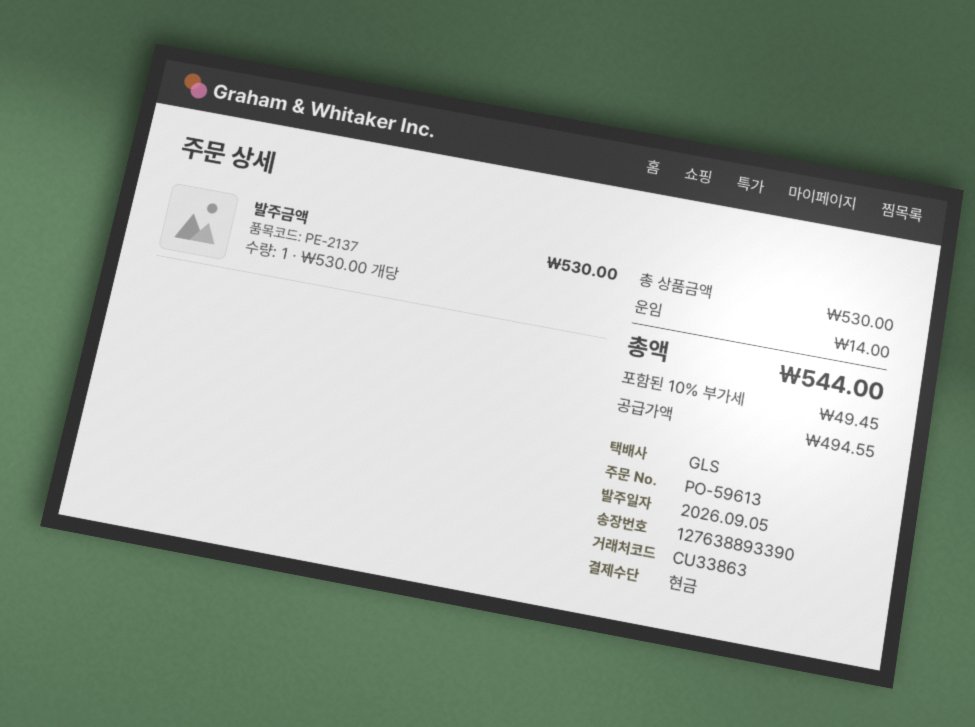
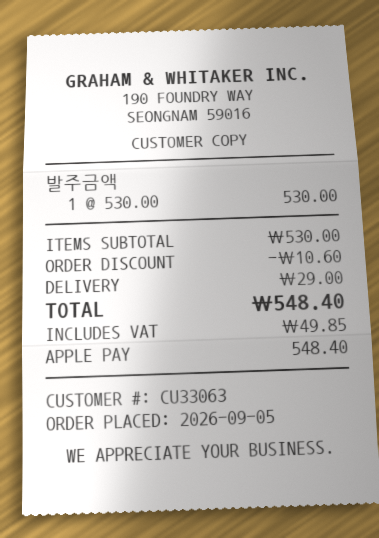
customer number: CU33863 -> CU33063
payment method: cash -> Apple Pay
discount: none -> 10.60
shipping: 14.00 -> 29.00
tax: 49.45 -> 49.85
total: 544.00 -> 548.40

